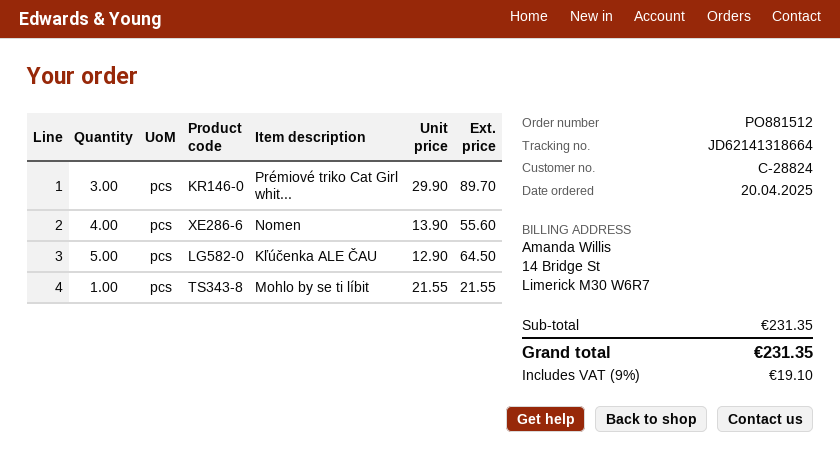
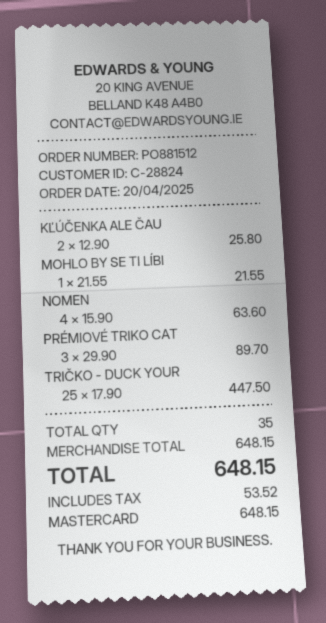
Nomen: 4 x 13.90 = 55.60 -> 4 x 15.90 = 63.60
Kľúčenka ALE ČAU: 5 x 12.90 = 64.50 -> 2 x 12.90 = 25.80
TRIČKO - DUCK YOUR: none -> 25 x 17.90 = 447.50
subtotal: 231.35 -> 648.15
tax: 19.10 -> 53.52
total: 231.35 -> 648.15

